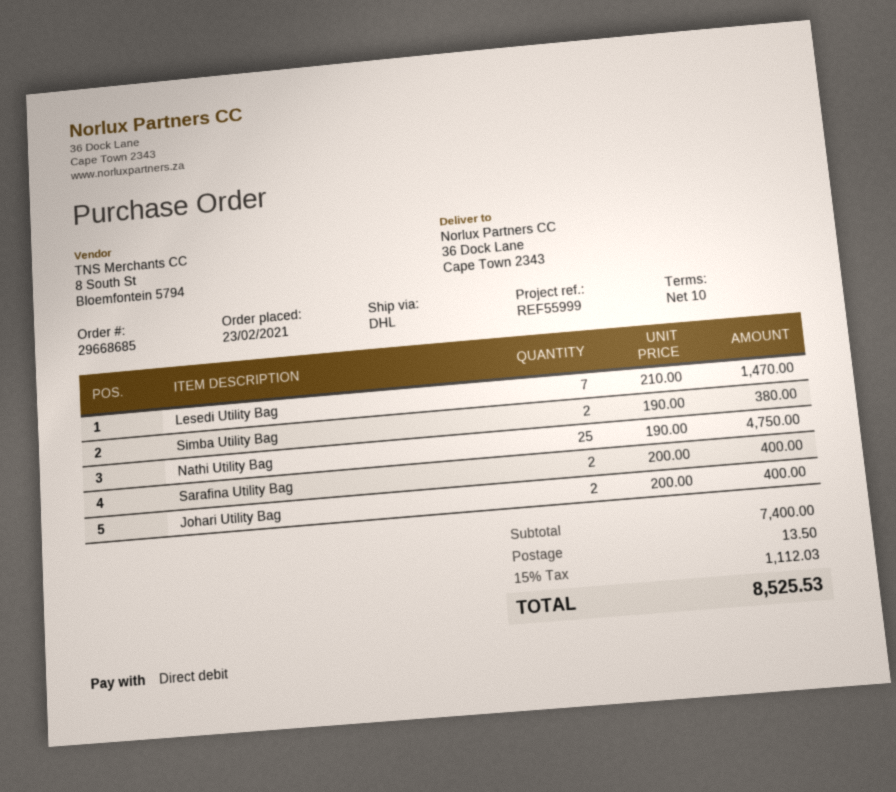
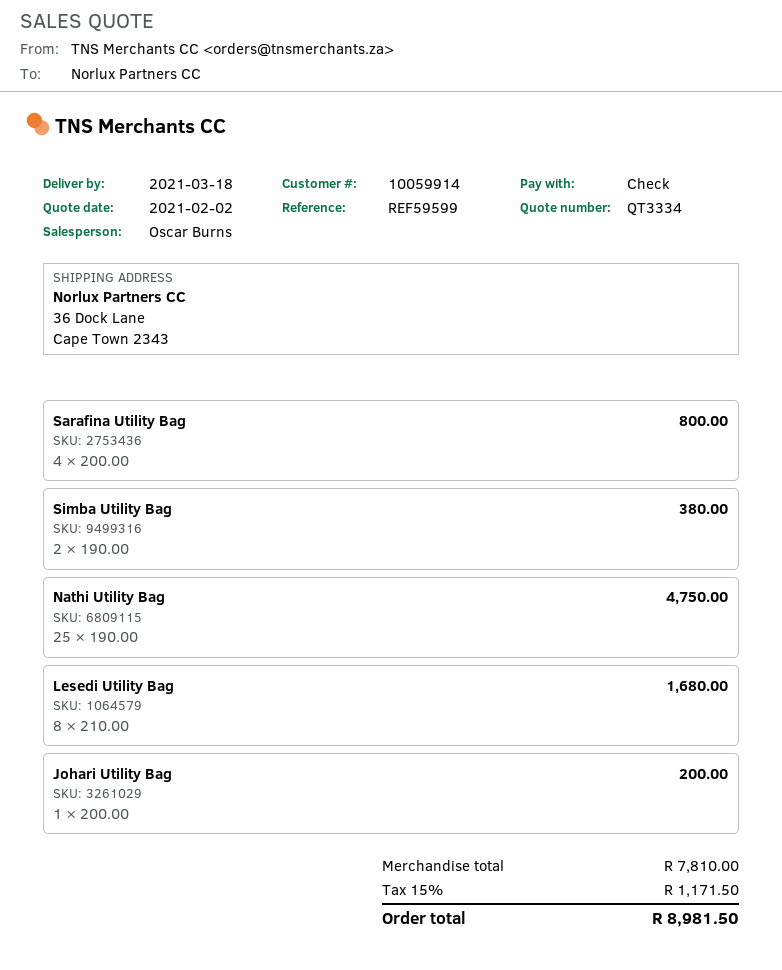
reference: REF55999 -> REF59599
payment method: direct debit -> cheque
Lesedi Utility Bag: 7 x 210.00 = 1470.00 -> 8 x 210.00 = 1680.00
Sarafina Utility Bag: 2 x 200.00 = 400.00 -> 4 x 200.00 = 800.00
Johari Utility Bag: 2 x 200.00 = 400.00 -> 1 x 200.00 = 200.00
subtotal: 7400.00 -> 7810.00
shipping: 13.50 -> none
tax: 15% = 1112.03 -> 15% = 1171.50
total: 8525.53 -> 8981.50

